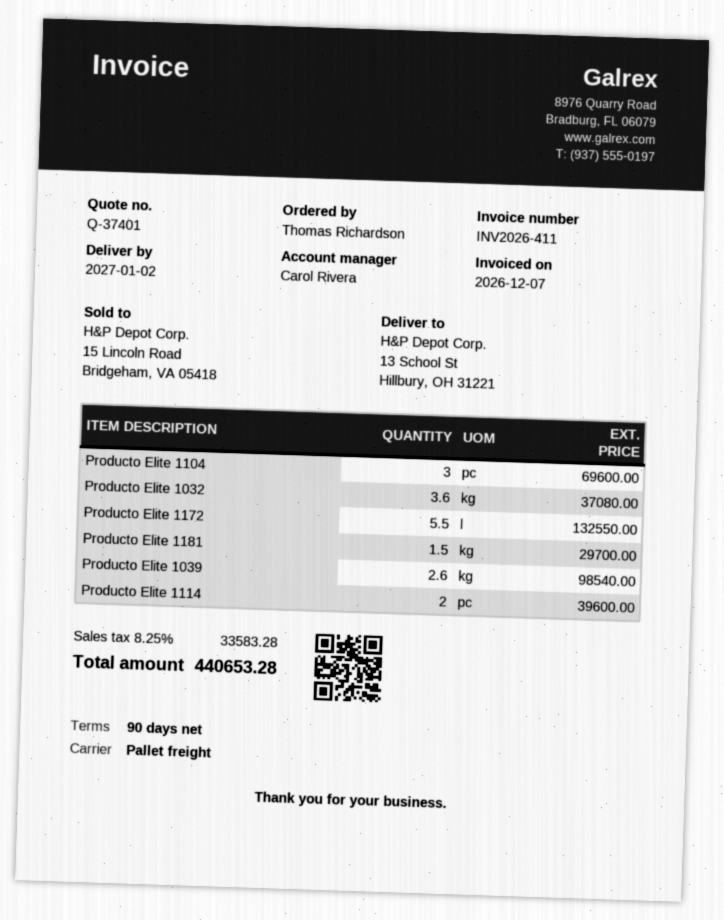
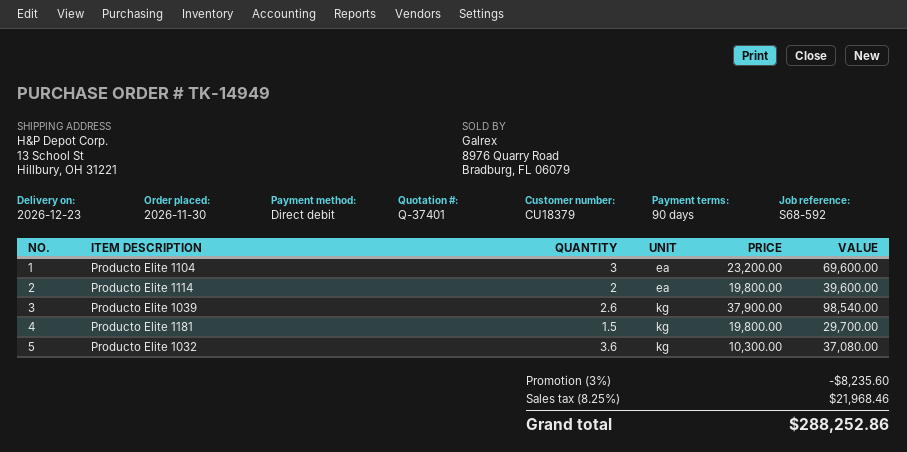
delivery date: 2027-01-02 -> 2026-12-23
Producto Elite 1172: 5.5 for 132550.00 -> none
discount: none -> 3% = 8235.60
tax: 8.25% = 33583.28 -> 8.25% = 21968.46
total: 440653.28 -> 288252.86

